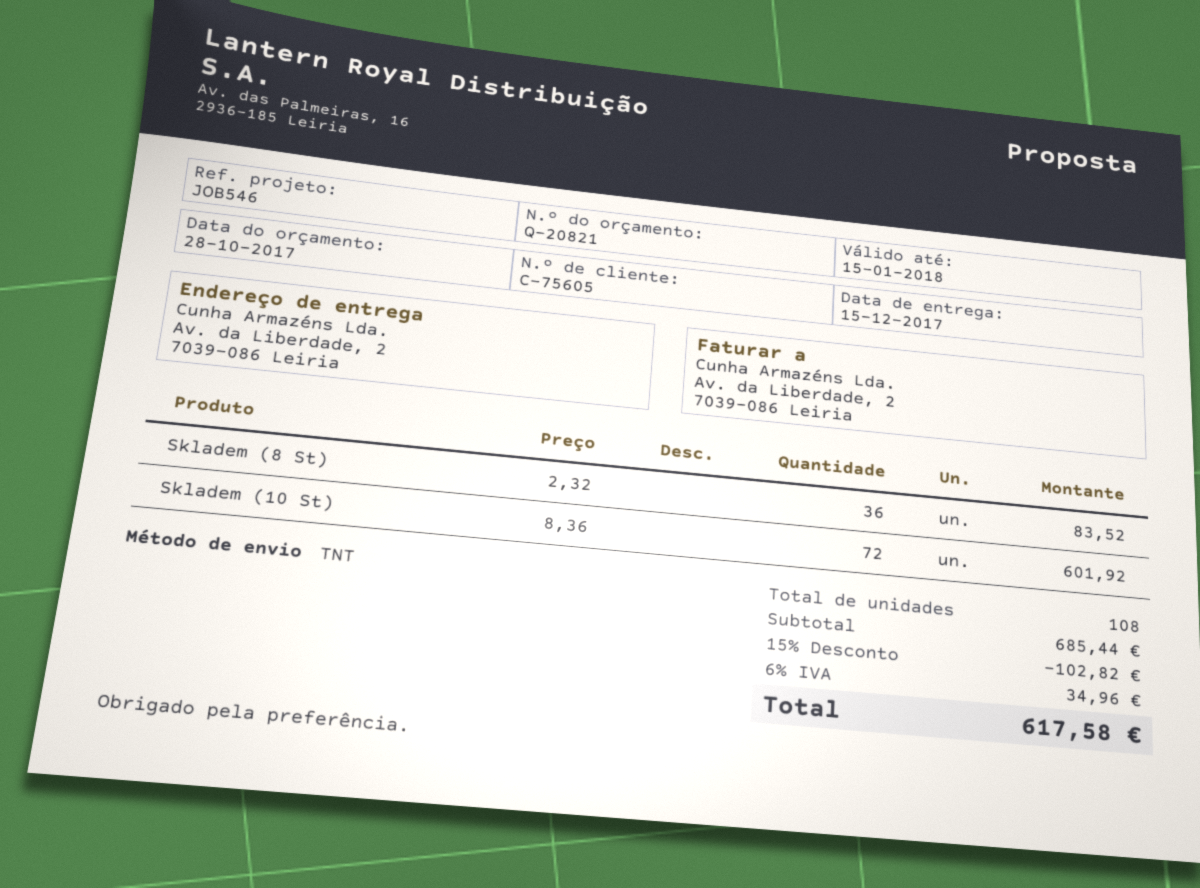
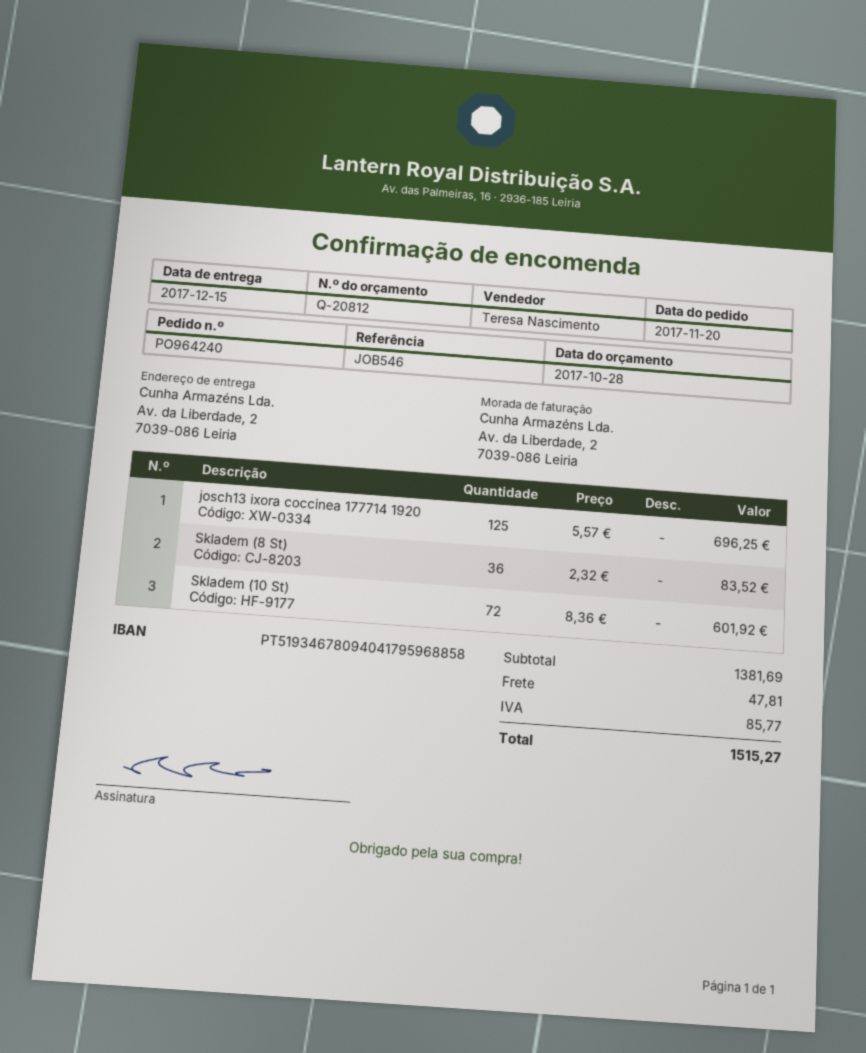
quote number: Q-20821 -> Q-20812
josch13 ixora coccinea 177714 1920: none -> 125 x 5.57 = 696.25
subtotal: 685.44 -> 1381.69
discount: 15% = 102.82 -> none
shipping: none -> 47.81
tax: 34.96 -> 85.77
total: 617.58 -> 1515.27

